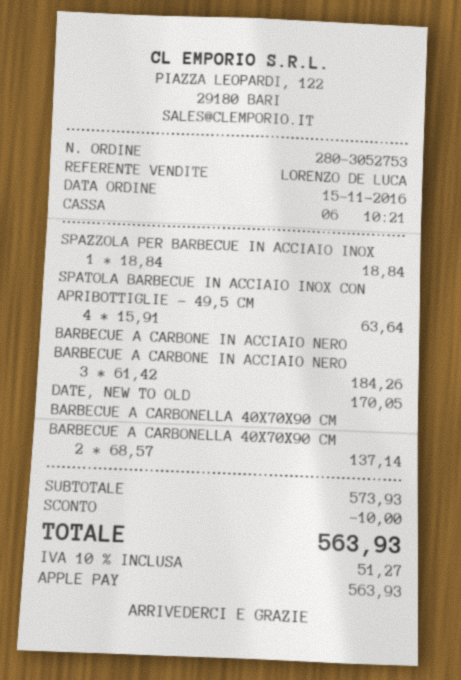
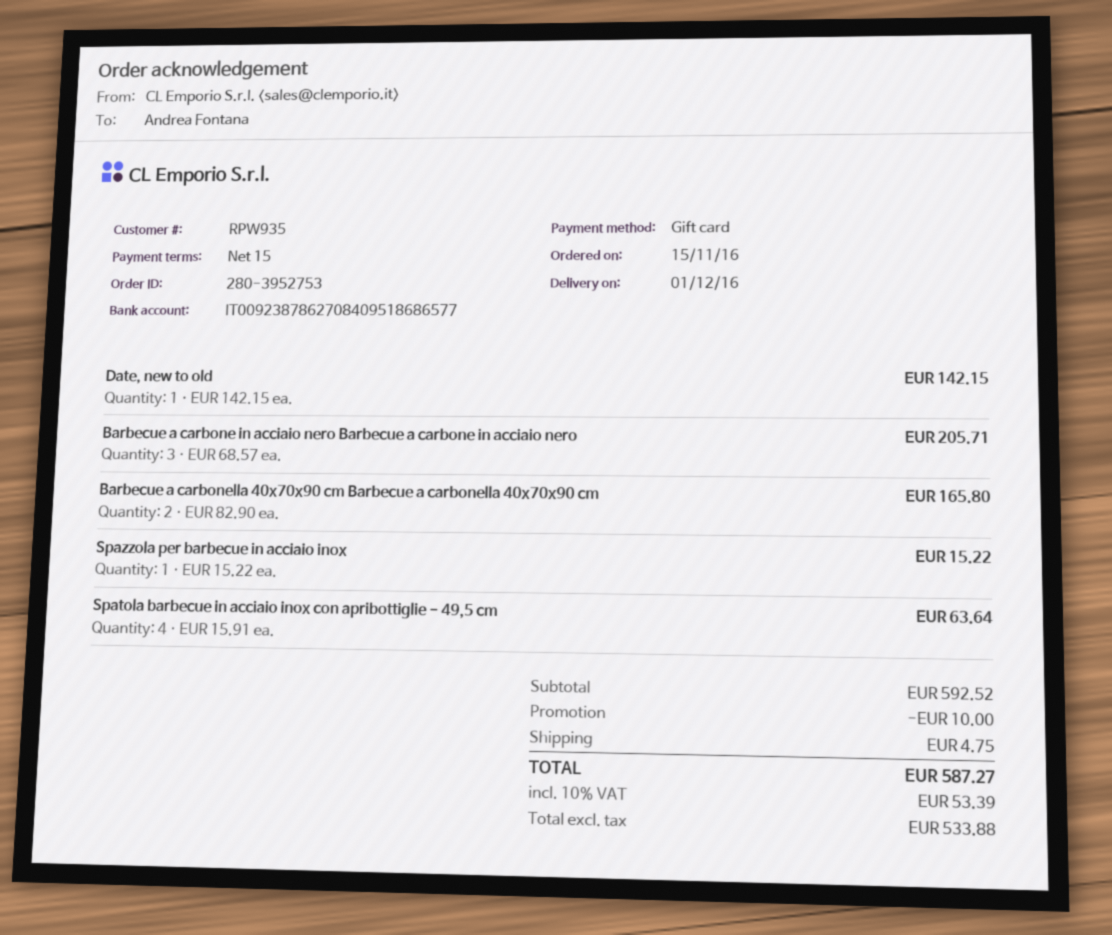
order number: 280-3052753 -> 280-3952753
payment method: Apple Pay -> gift card
SPAZZOLA PER BARBECUE IN ACCIAIO INOX: 1 x 18.84 = 18.84 -> 1 x 15.22 = 15.22
BARBECUE A CARBONE IN ACCIAIO NERO BARBECUE A CARBONE IN ACCIAIO NERO: 3 x 61.42 = 184.26 -> 3 x 68.57 = 205.71
DATE, NEW TO OLD: 1 x 170.05 = 170.05 -> 1 x 142.15 = 142.15
BARBECUE A CARBONELLA 40X70X90 CM BARBECUE A CARBONELLA 40X70X90 CM: 2 x 68.57 = 137.14 -> 2 x 82.90 = 165.80
subtotal: 573.93 -> 592.52
shipping: none -> 4.75
tax: 10% = 51.27 -> 10% = 53.39
total: 563.93 -> 587.27

